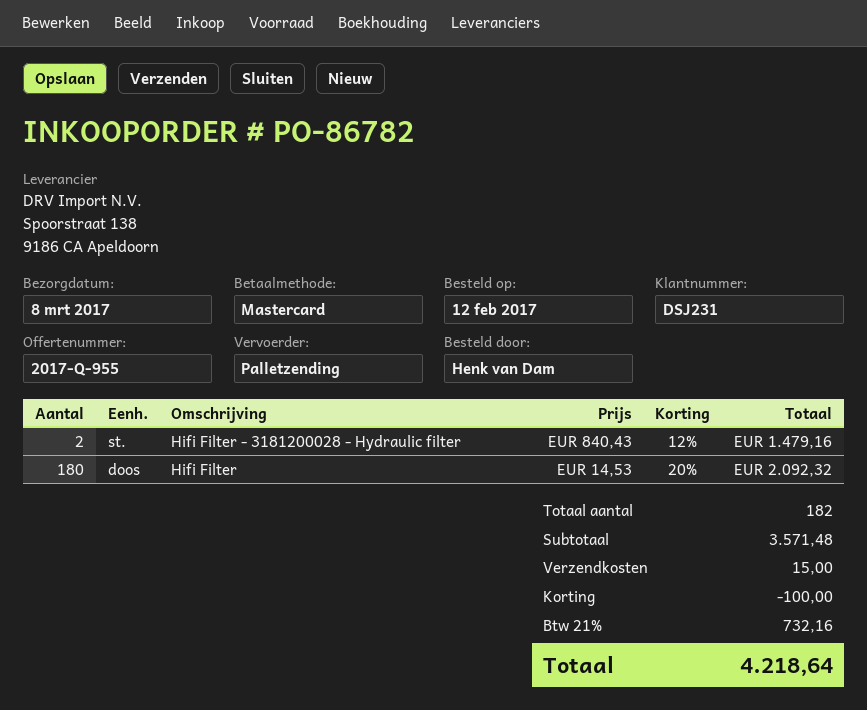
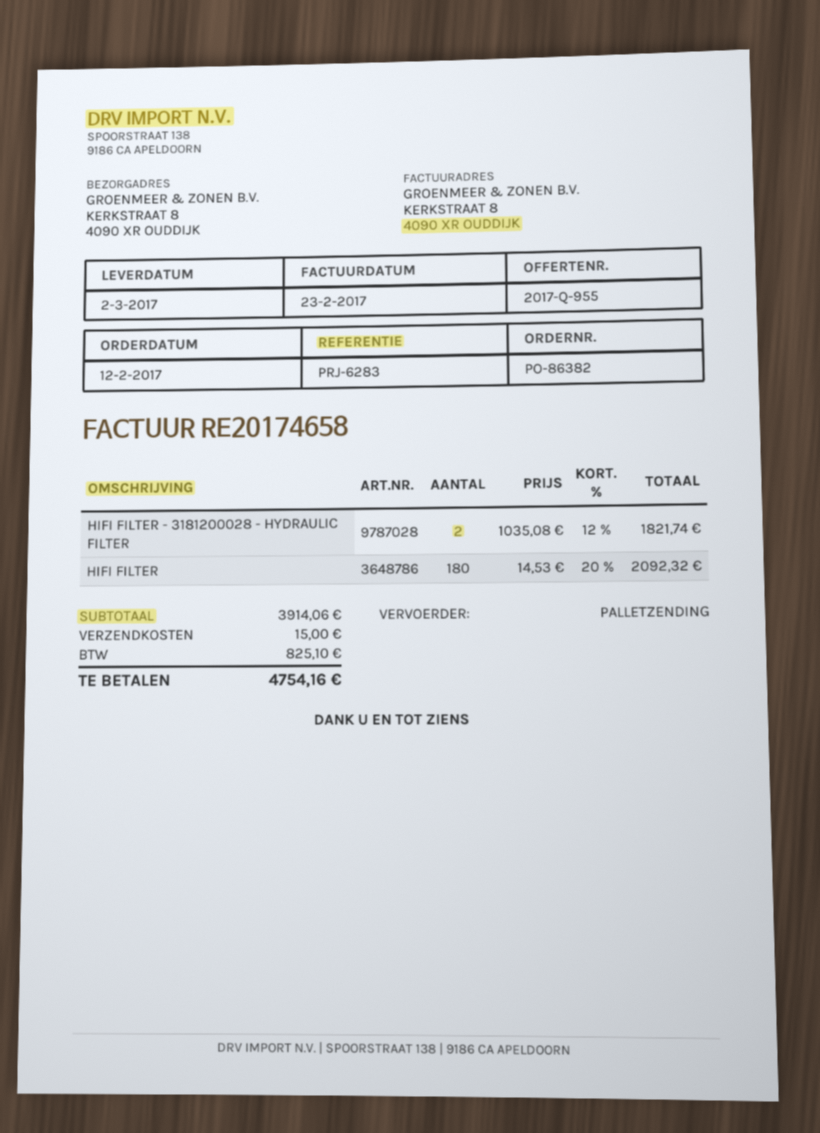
order number: PO-86782 -> PO-86382
delivery date: 2017-03-08 -> 2017-03-02
Hifi Filter - 3181200028 - Hydraulic filter: 2 x 840.43 - 12% = 1479.16 -> 2 x 1035.08 - 12% = 1821.74
subtotal: 3571.48 -> 3914.06
discount: 100.00 -> none
tax: 732.16 -> 825.10
total: 4218.64 -> 4754.16

